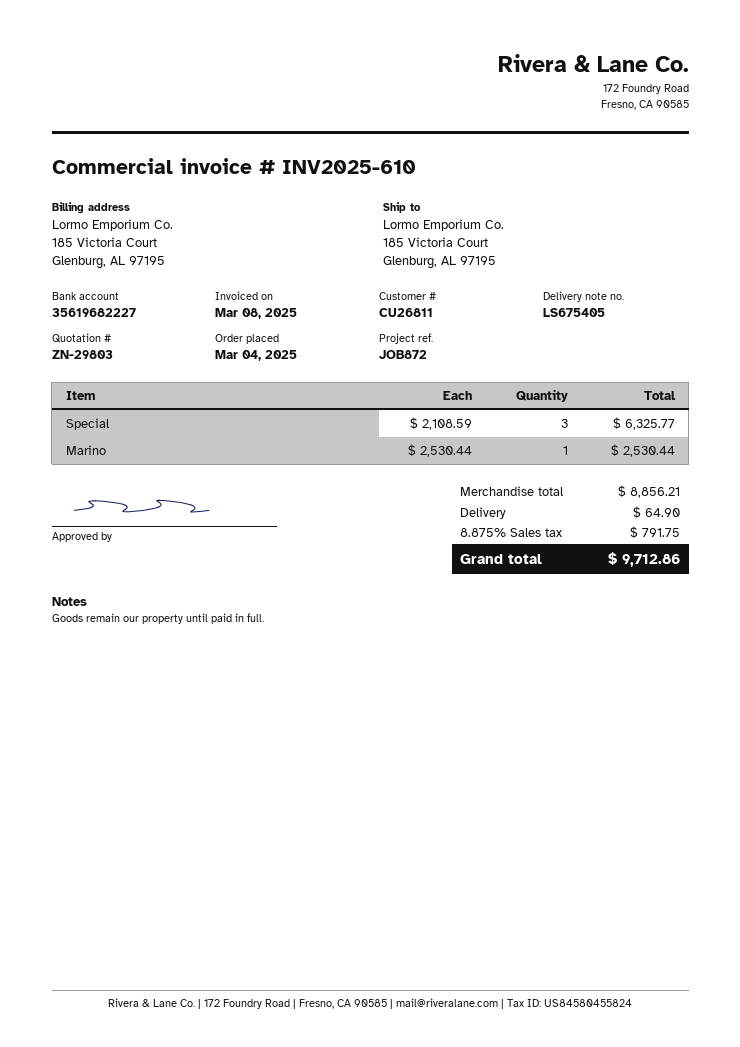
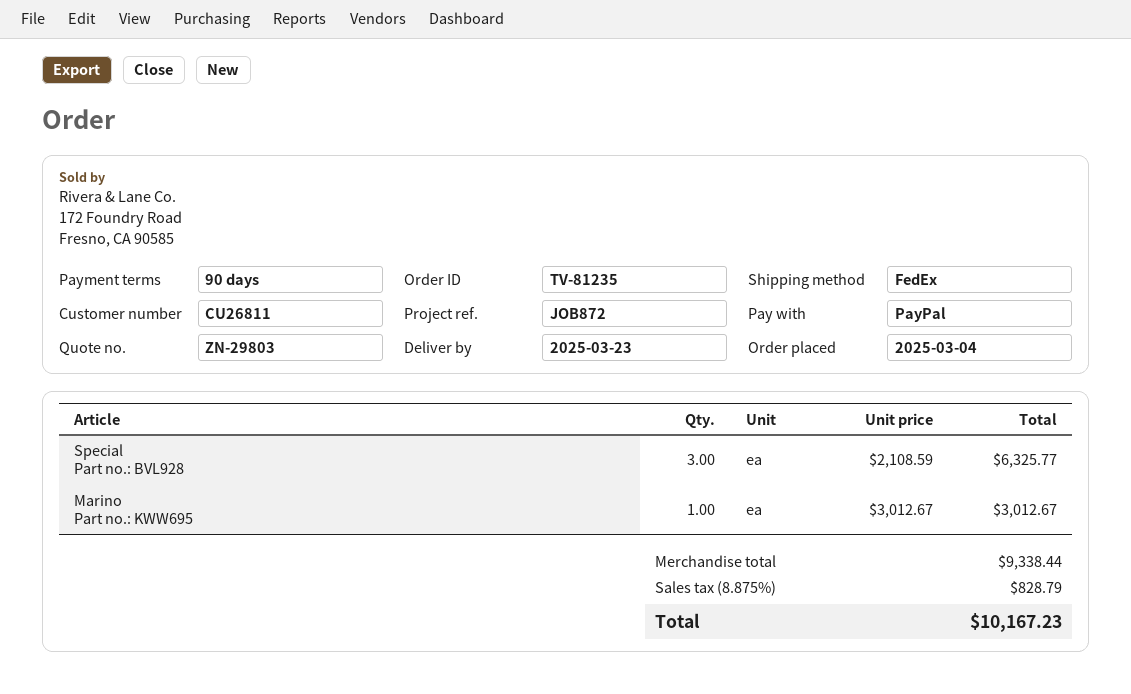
Marino: 1 x 2530.44 = 2530.44 -> 1 x 3012.67 = 3012.67
subtotal: 8856.21 -> 9338.44
shipping: 64.90 -> none
tax: 8.875% = 791.75 -> 8.875% = 828.79
total: 9712.86 -> 10167.23

